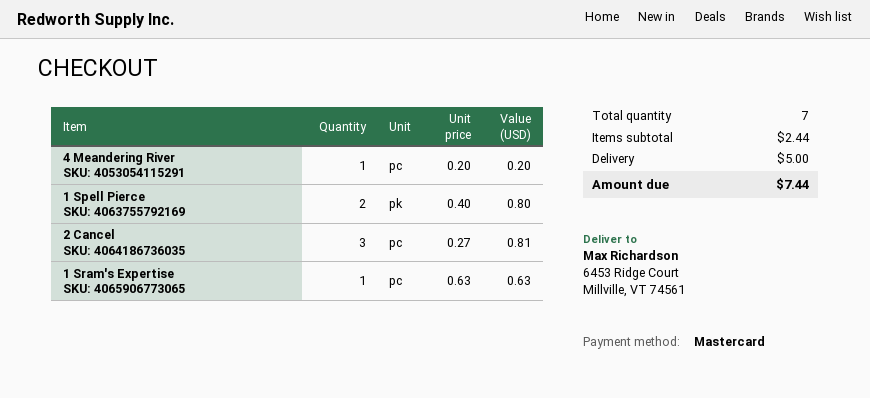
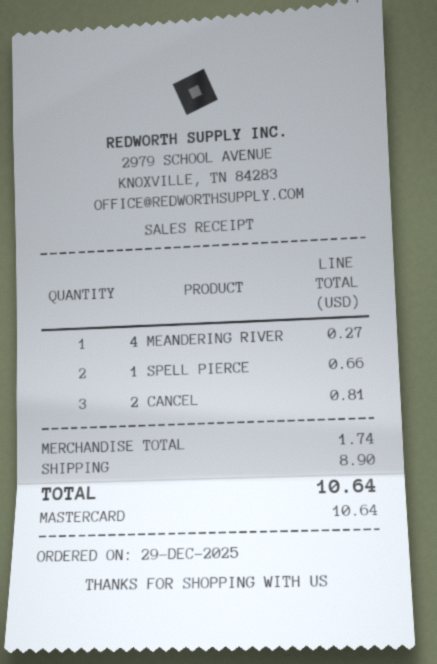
4 Meandering River: 1 for 0.20 -> 1 for 0.27
1 Spell Pierce: 2 for 0.80 -> 2 for 0.66
1 Sram's Expertise: 1 for 0.63 -> none
subtotal: 2.44 -> 1.74
shipping: 5.00 -> 8.90
total: 7.44 -> 10.64

